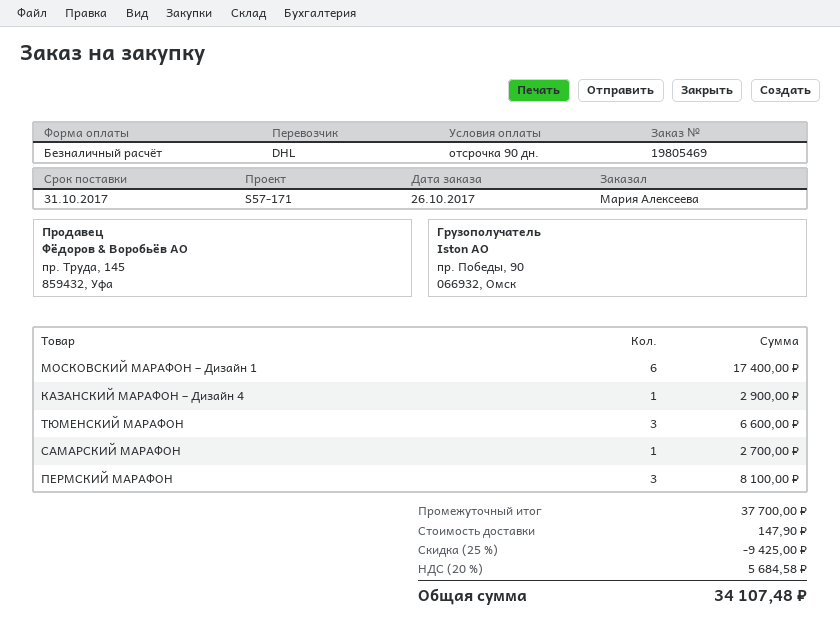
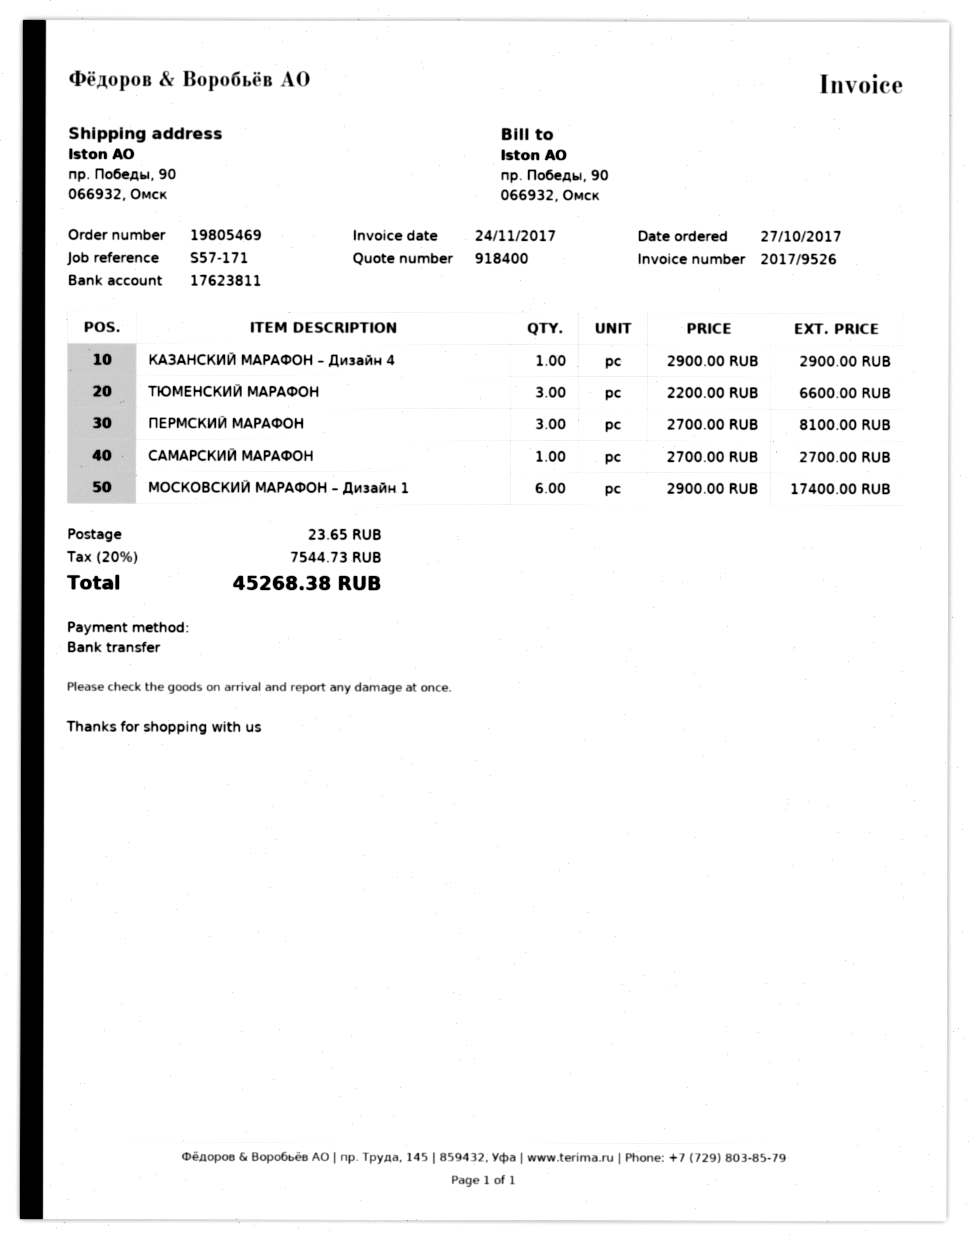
order date: 2017-10-26 -> 2017-10-27
discount: 25% = 9425.00 -> none
shipping: 147.90 -> 23.65
tax: 20% = 5684.58 -> 20% = 7544.73
total: 34107.48 -> 45268.38

